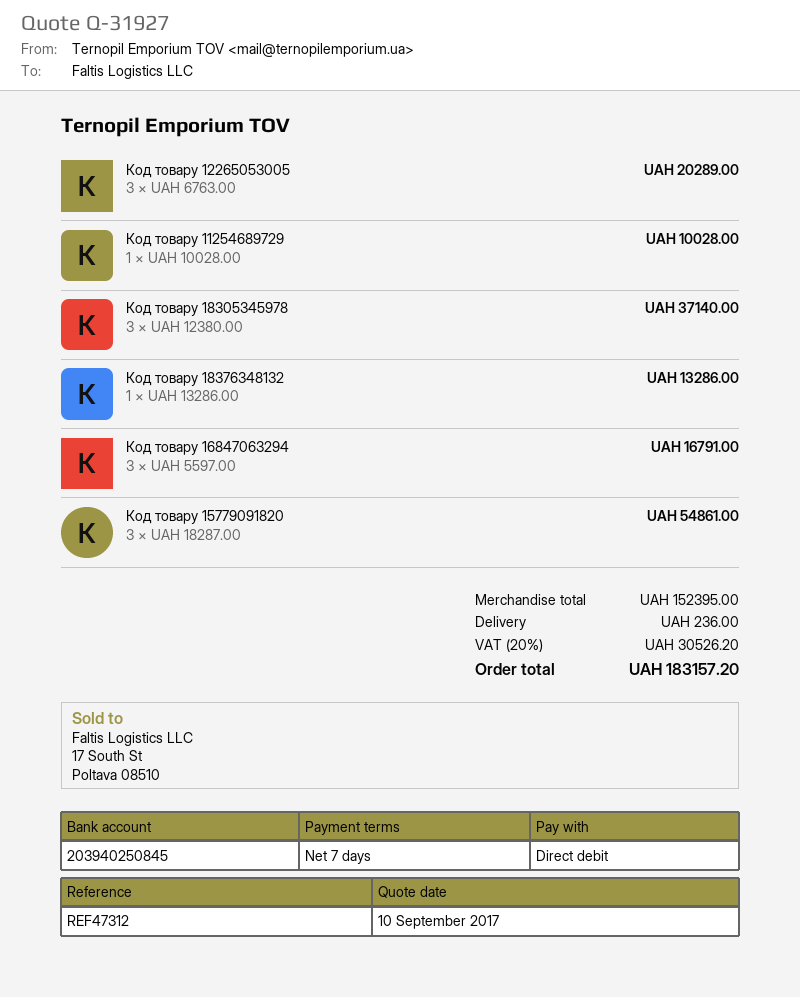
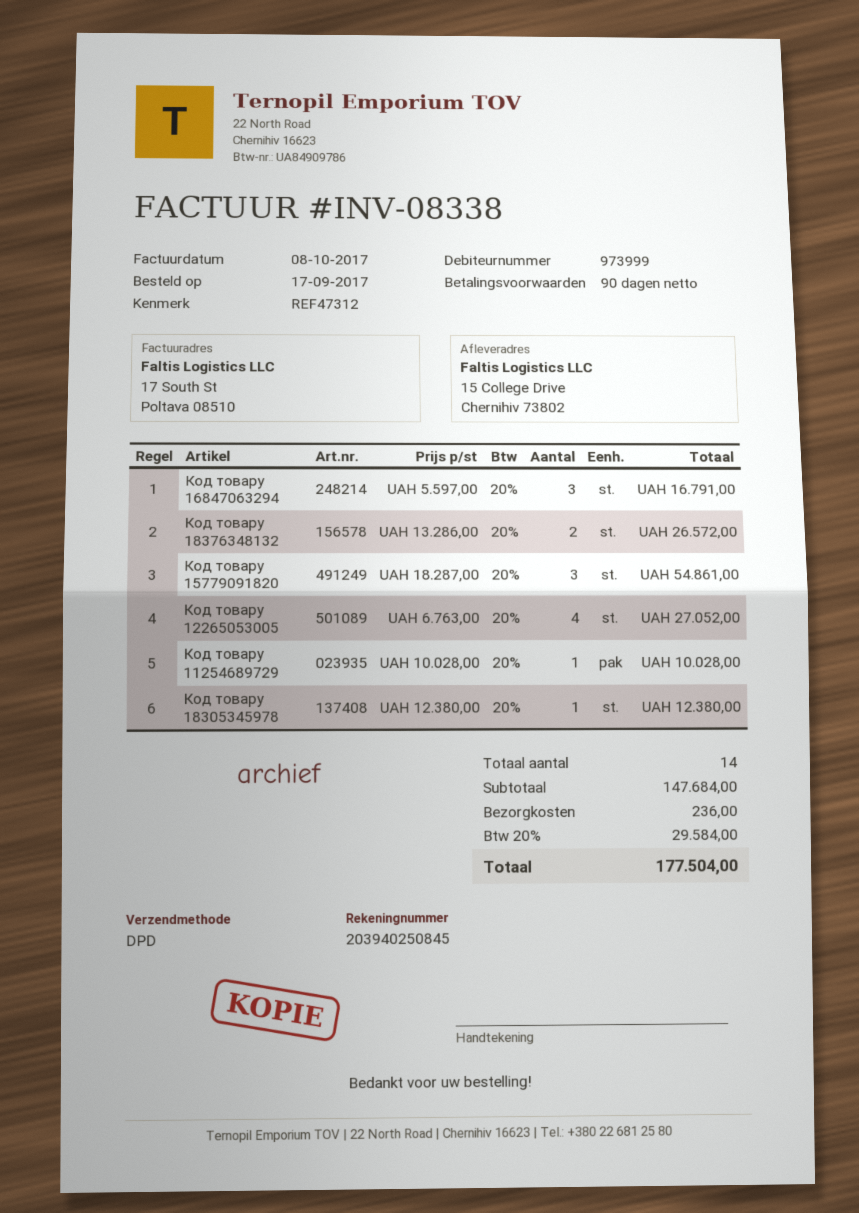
payment terms: 7 days -> 90 days
Код товару 12265053005: 3 x 6763.00 = 20289.00 -> 4 x 6763.00 = 27052.00
Код товару 18305345978: 3 x 12380.00 = 37140.00 -> 1 x 12380.00 = 12380.00
Код товару 18376348132: 1 x 13286.00 = 13286.00 -> 2 x 13286.00 = 26572.00
subtotal: 152395.00 -> 147684.00
tax: 20% = 30526.20 -> 20% = 29584.00
total: 183157.20 -> 177504.00

